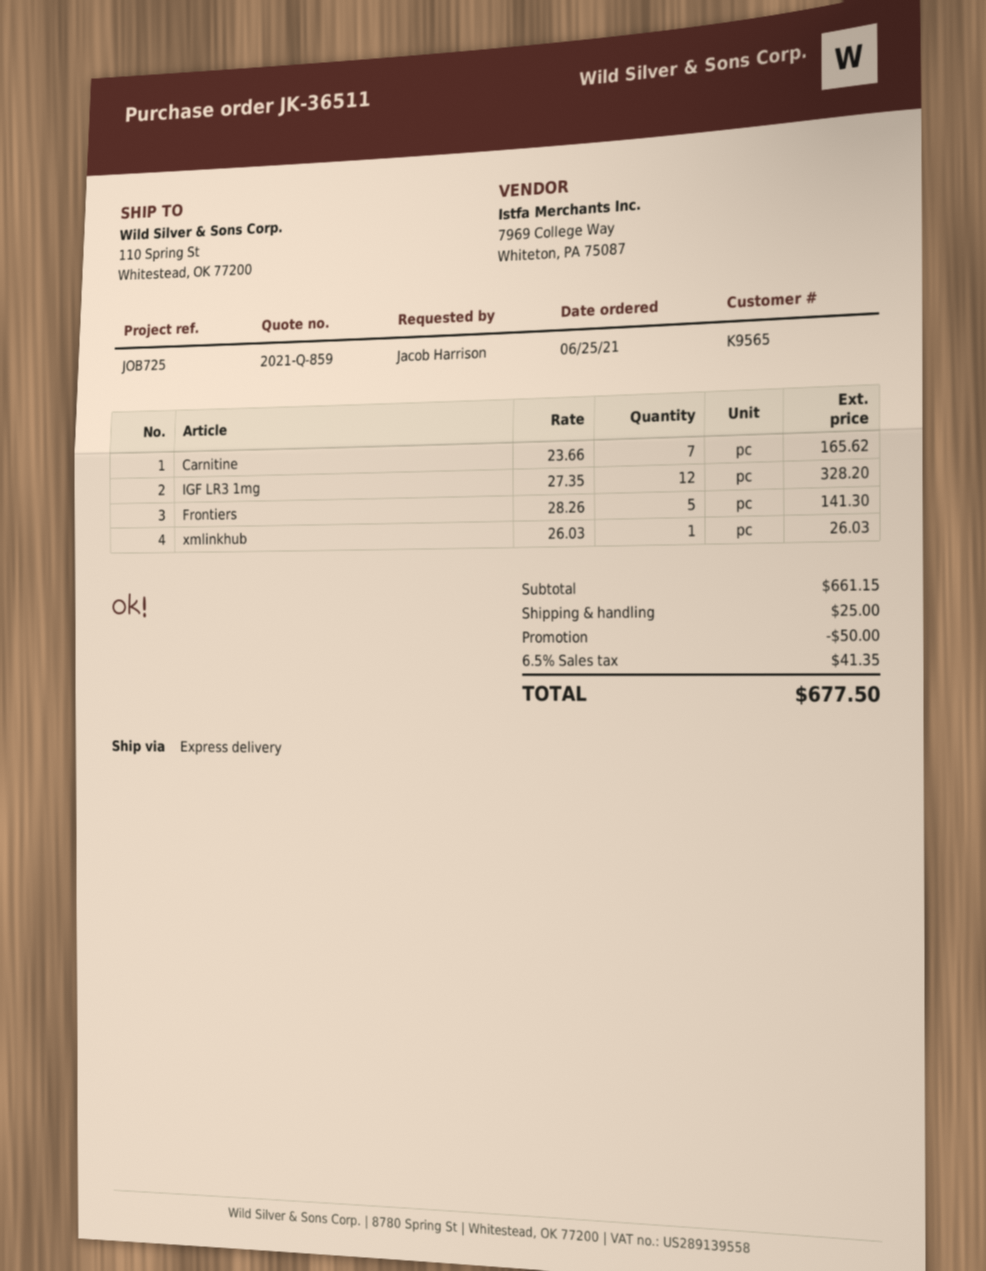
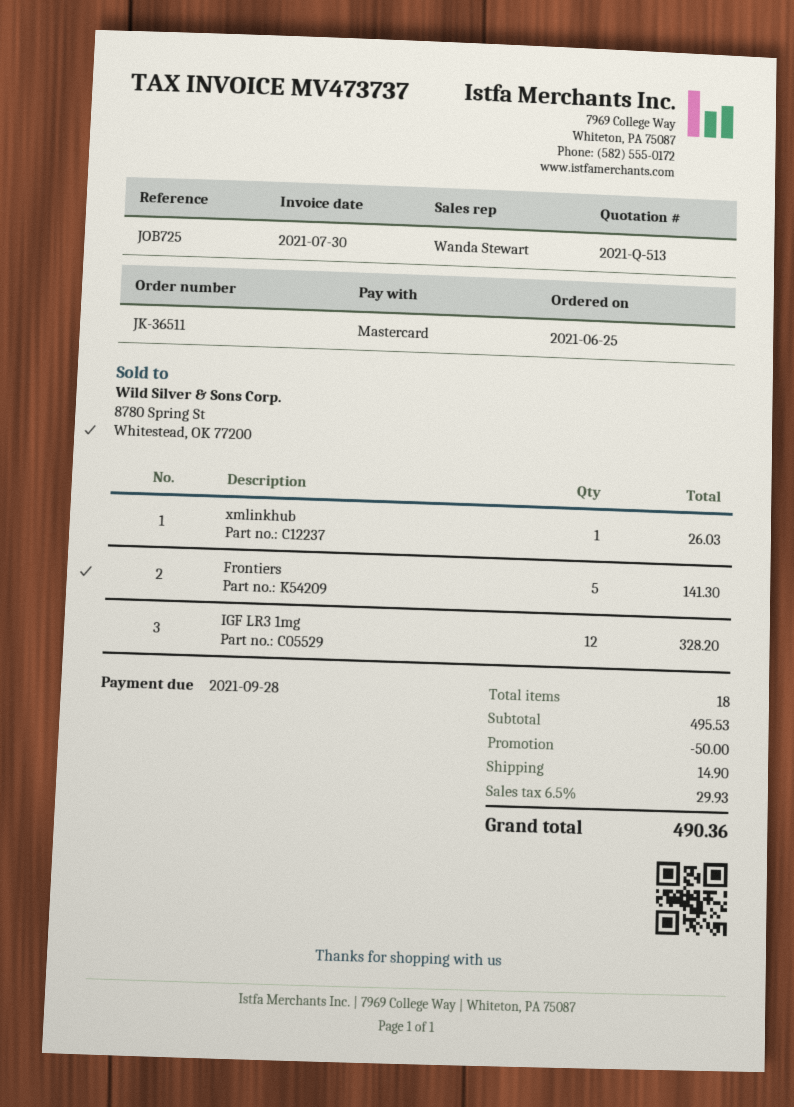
quote number: 2021-Q-859 -> 2021-Q-513
Carnitine: 7 for 165.62 -> none
subtotal: 661.15 -> 495.53
shipping: 25.00 -> 14.90
tax: 6.5% = 41.35 -> 6.5% = 29.93
total: 677.50 -> 490.36

